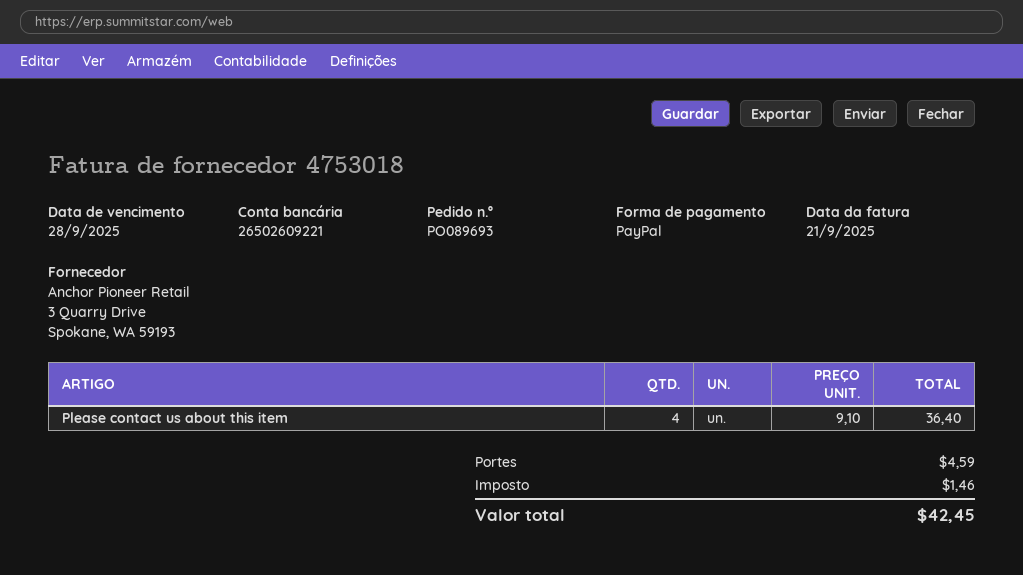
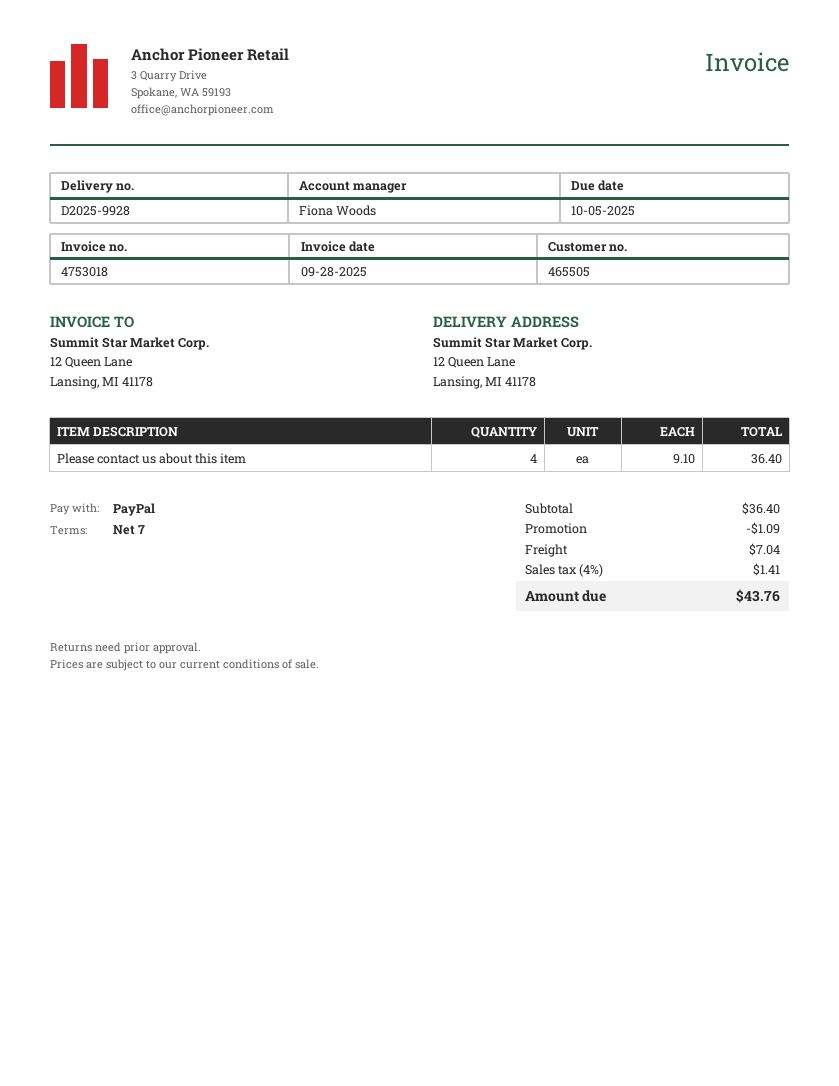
invoice date: 2025-09-21 -> 2025-09-28
due date: 2025-09-28 -> 2025-10-05
discount: none -> 1.09
shipping: 4.59 -> 7.04
tax: 1.46 -> 1.41
total: 42.45 -> 43.76

